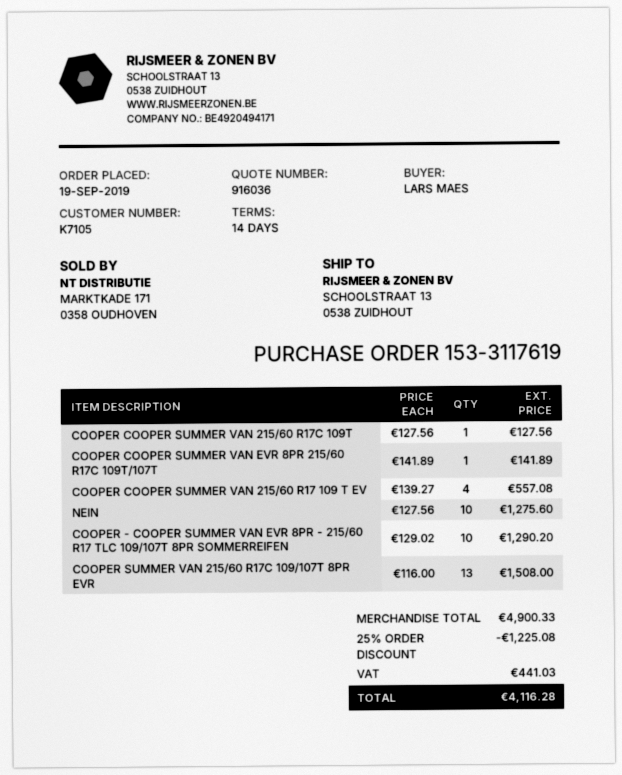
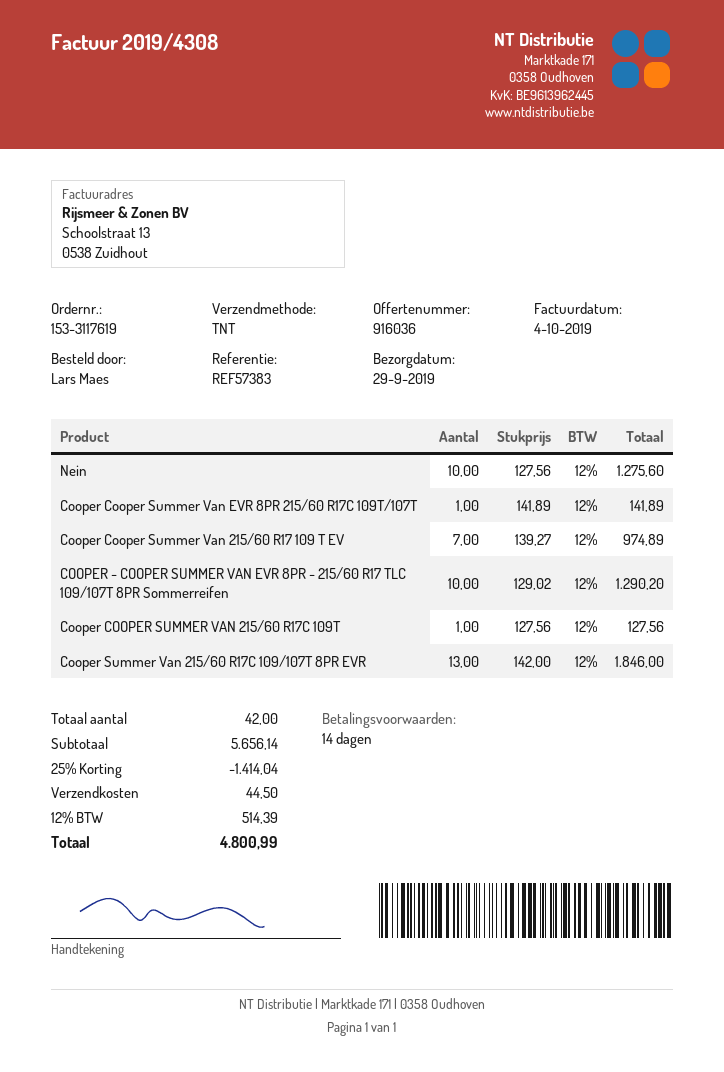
COOPER COOPER SUMMER VAN 215/60 R17 109 T EV: 4 x 139.27 = 557.08 -> 7 x 139.27 = 974.89
COOPER SUMMER VAN 215/60 R17C 109/107T 8PR EVR: 13 x 116.00 = 1508.00 -> 13 x 142.00 = 1846.00
subtotal: 4900.33 -> 5656.14
discount: 25% = 1225.08 -> 25% = 1414.04
shipping: none -> 44.50
tax: 441.03 -> 514.39
total: 4116.28 -> 4800.99

